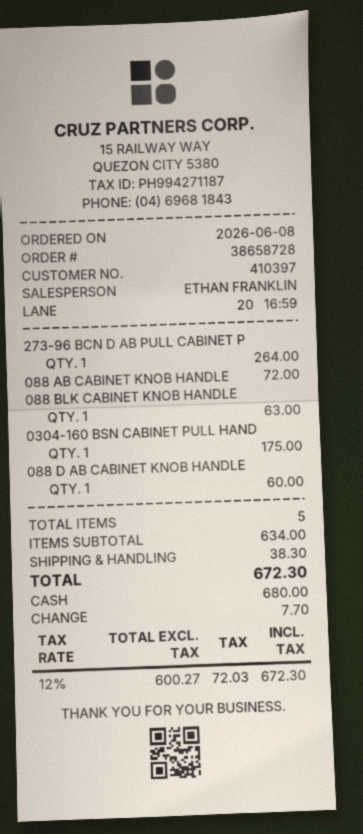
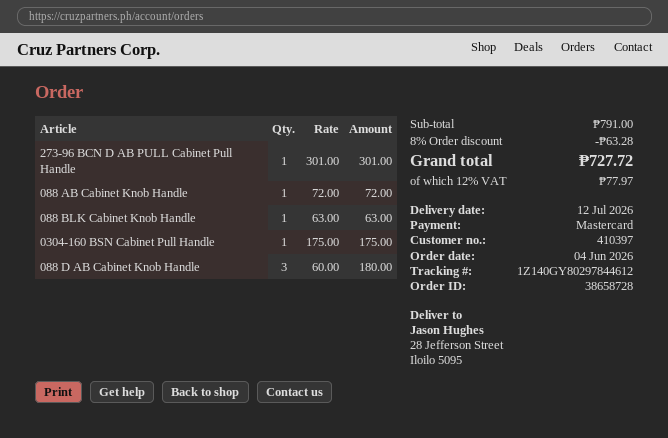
order date: 2026-06-08 -> 2026-06-04
payment method: cash -> Mastercard
273-96 BCN D AB PULL CABINET P: 1 for 264.00 -> 1 for 301.00
088 D AB CABINET KNOB HANDLE: 1 for 60.00 -> 3 for 180.00
subtotal: 634.00 -> 791.00
discount: none -> 8% = 63.28
shipping: 38.30 -> none
tax: 12% = 72.03 -> 12% = 77.97
total: 672.30 -> 727.72

